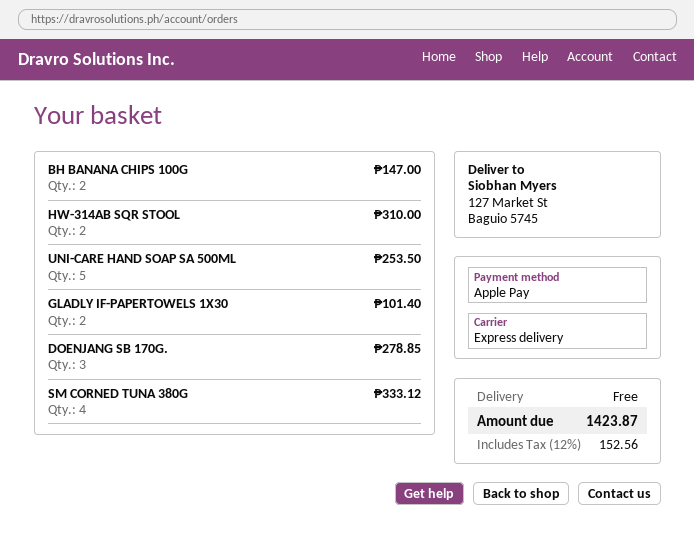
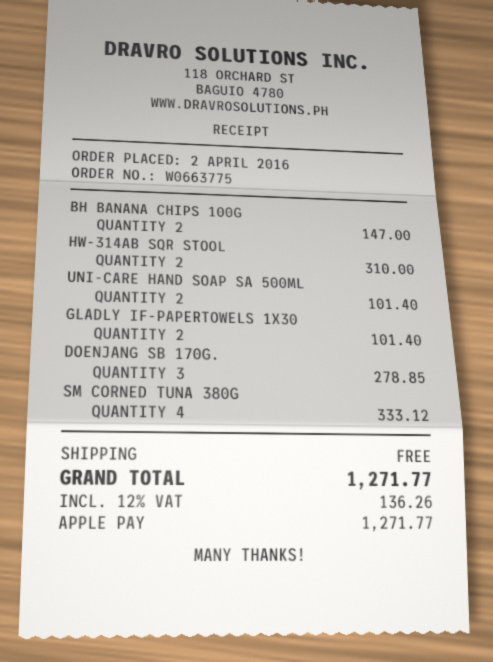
UNI-CARE HAND SOAP SA 500ML: 5 for 253.50 -> 2 for 101.40
tax: 12% = 152.56 -> 12% = 136.26
total: 1423.87 -> 1271.77

